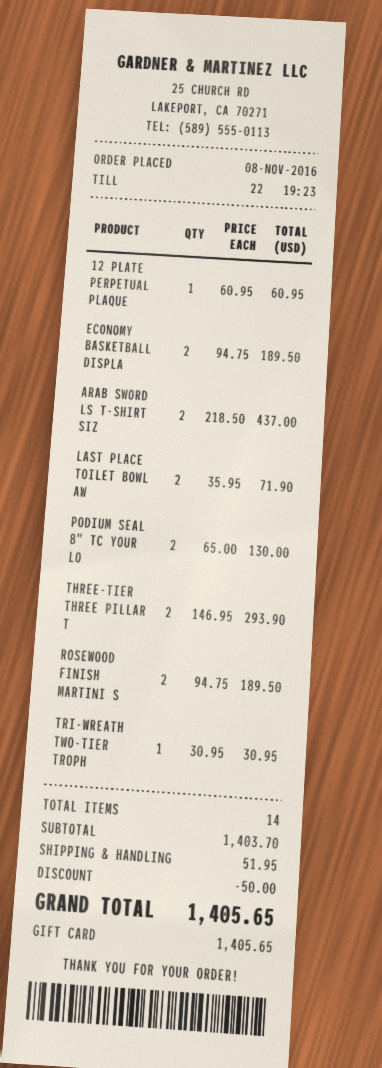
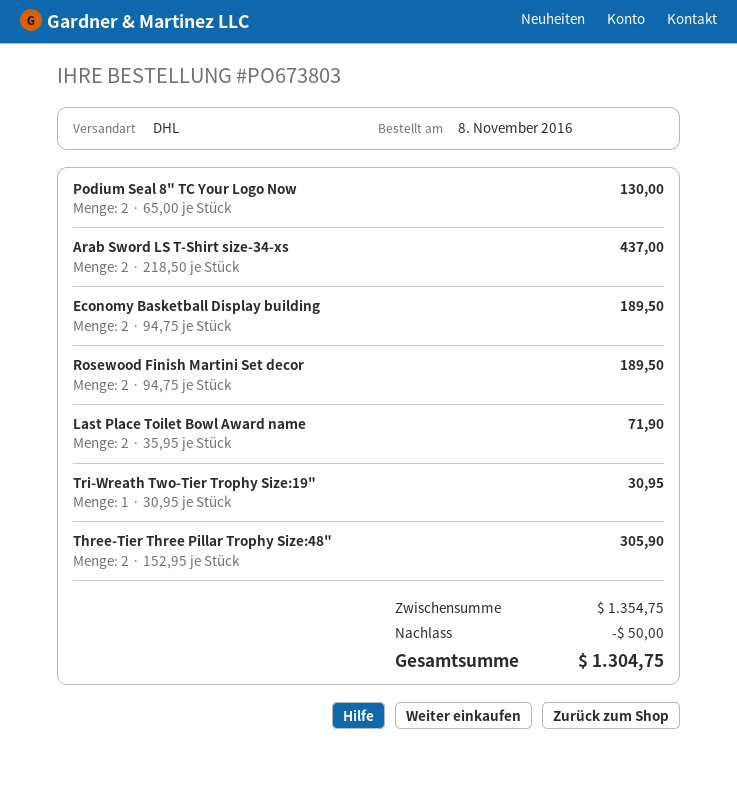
12 PLATE PERPETUAL PLAQUE: 1 x 60.95 = 60.95 -> none
THREE-TIER THREE PILLAR T: 2 x 146.95 = 293.90 -> 2 x 152.95 = 305.90
subtotal: 1403.70 -> 1354.75
shipping: 51.95 -> none
total: 1405.65 -> 1304.75

